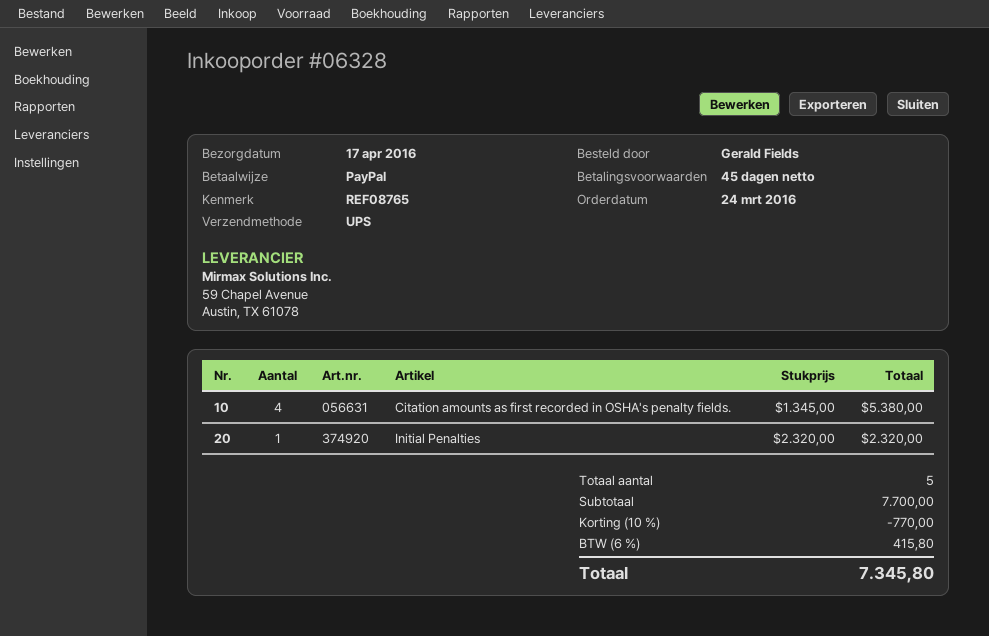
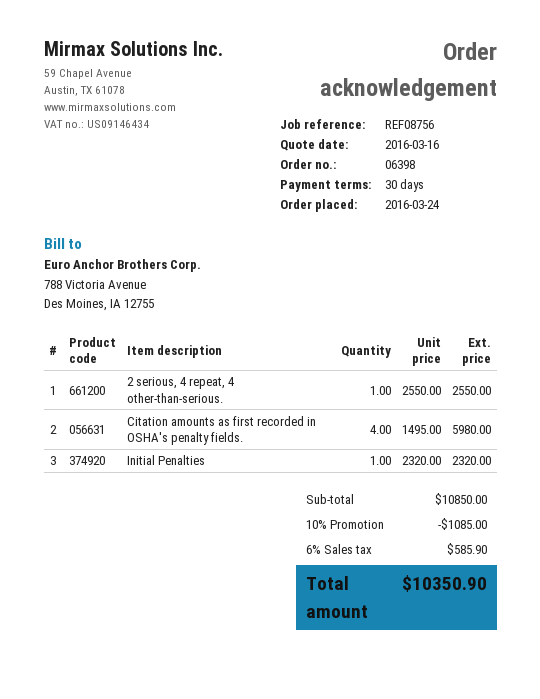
order number: 06328 -> 06398
payment terms: 45 days -> 30 days
reference: REF08765 -> REF08756
Citation amounts as first recorded in OSHA's penalty fields.: 4 x 1345.00 = 5380.00 -> 4 x 1495.00 = 5980.00
2 serious, 4 repeat, 4 other-than-serious.: none -> 1 x 2550.00 = 2550.00
subtotal: 7700.00 -> 10850.00
discount: 10% = 770.00 -> 10% = 1085.00
tax: 6% = 415.80 -> 6% = 585.90
total: 7345.80 -> 10350.90

